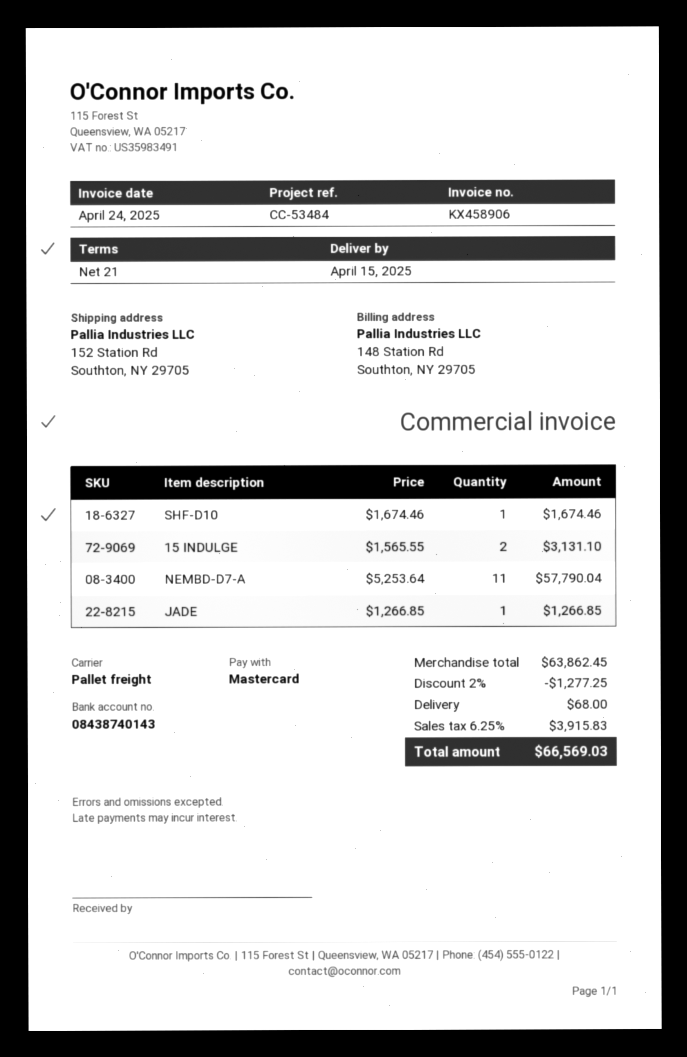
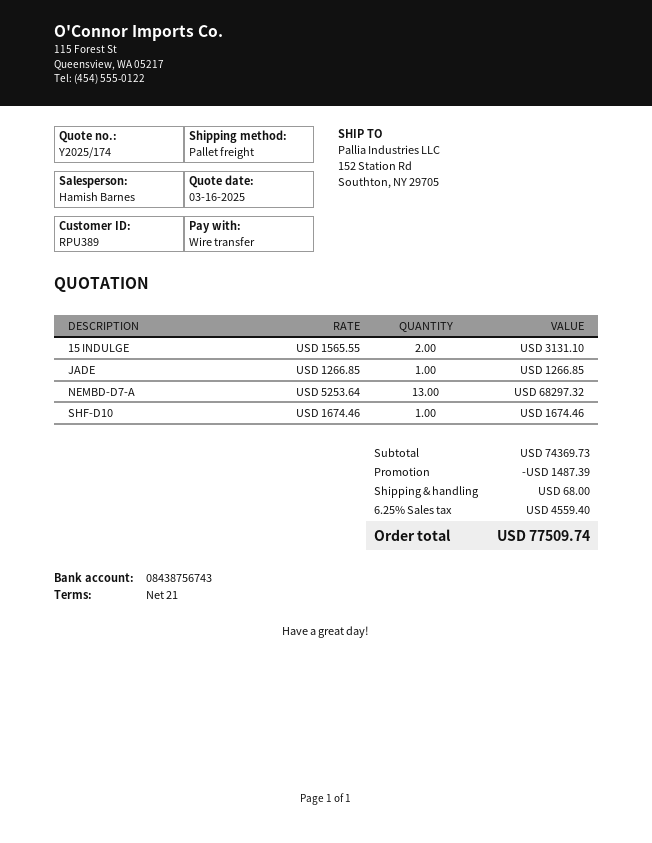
payment method: Mastercard -> bank transfer
bank account: 08438740143 -> 08438756743
NEMBD-D7-A: 11 x 5253.64 = 57790.04 -> 13 x 5253.64 = 68297.32
subtotal: 63862.45 -> 74369.73
discount: 1277.25 -> 1487.39
tax: 6.25% = 3915.83 -> 6.25% = 4559.40
total: 66569.03 -> 77509.74

